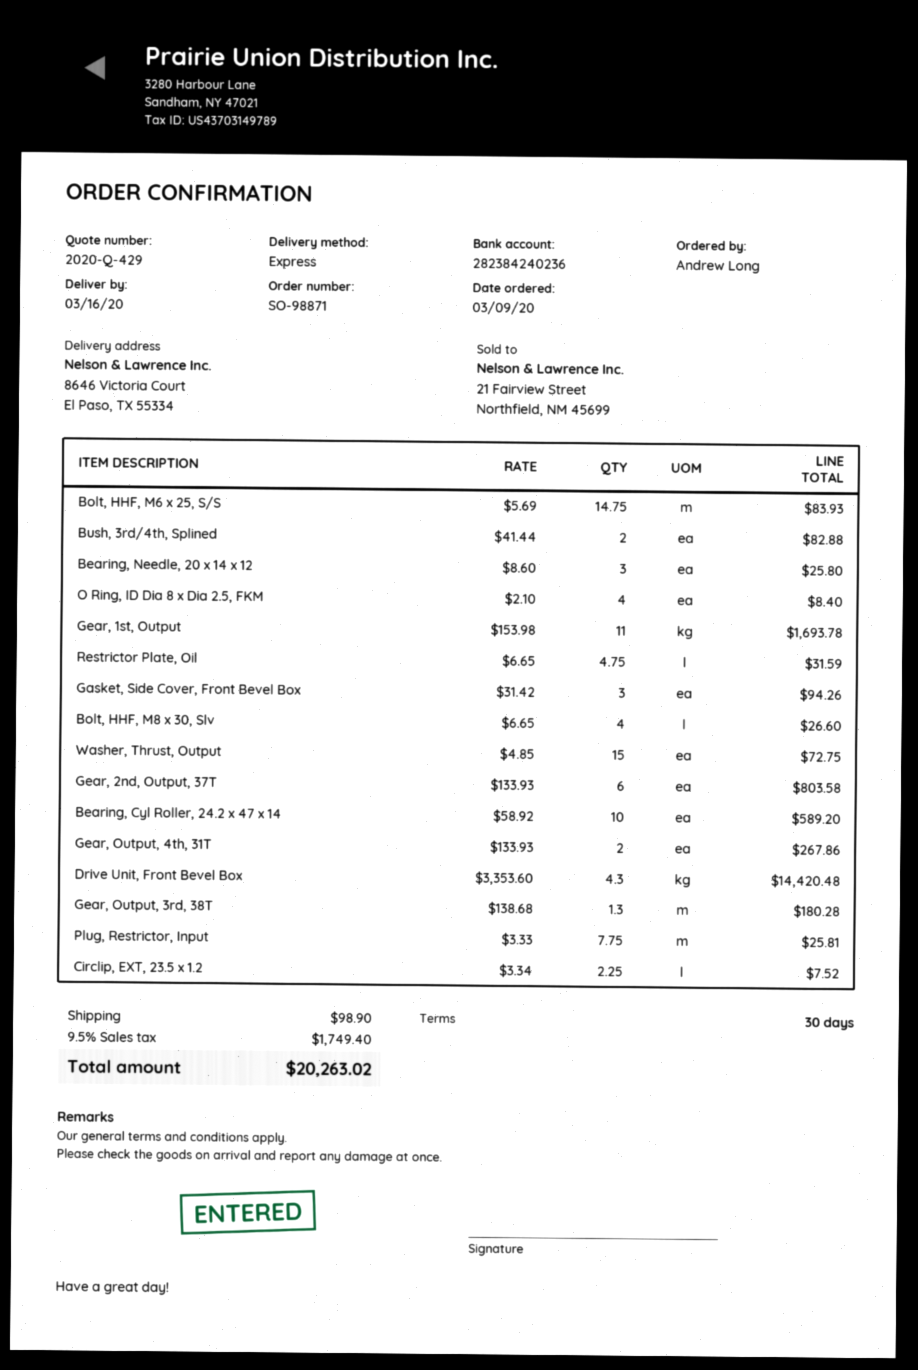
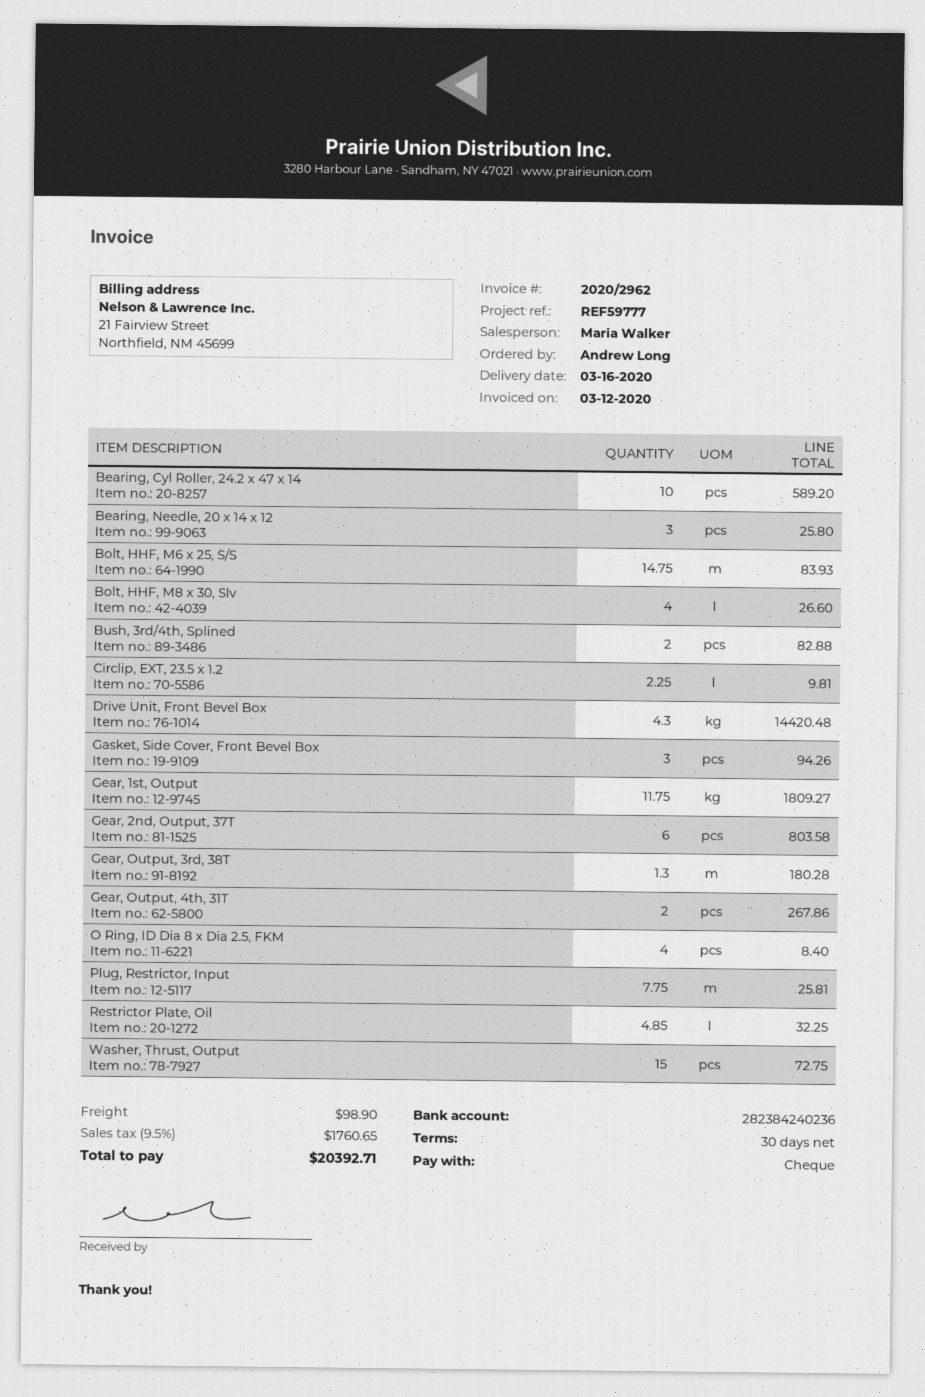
Gear, 1st, Output: 11 for 1693.78 -> 11.75 for 1809.27
Restrictor Plate, Oil: 4.75 for 31.59 -> 4.85 for 32.25
Circlip, EXT, 23.5 x 1.2: 2.25 for 7.52 -> 2.25 for 9.81
tax: 9.5% = 1749.40 -> 9.5% = 1760.65
total: 20263.02 -> 20392.71

